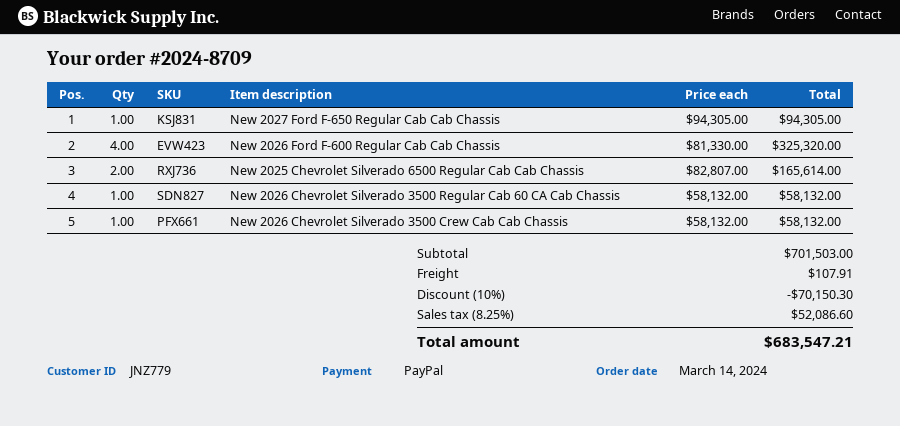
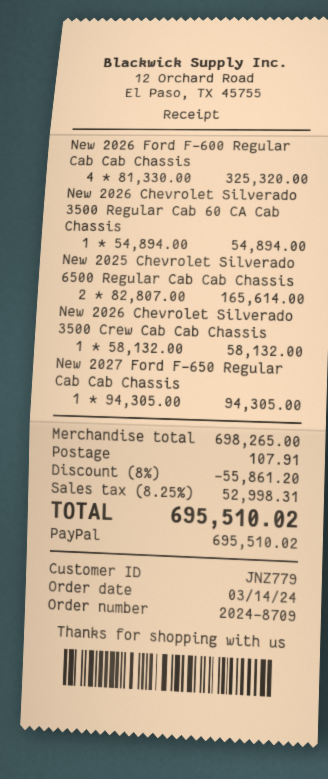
New 2026 Chevrolet Silverado 3500 Regular Cab 60 CA Cab Chassis: 1 x 58132.00 = 58132.00 -> 1 x 54894.00 = 54894.00
subtotal: 701503.00 -> 698265.00
discount: 10% = 70150.30 -> 8% = 55861.20
tax: 8.25% = 52086.60 -> 8.25% = 52998.31
total: 683547.21 -> 695510.02

